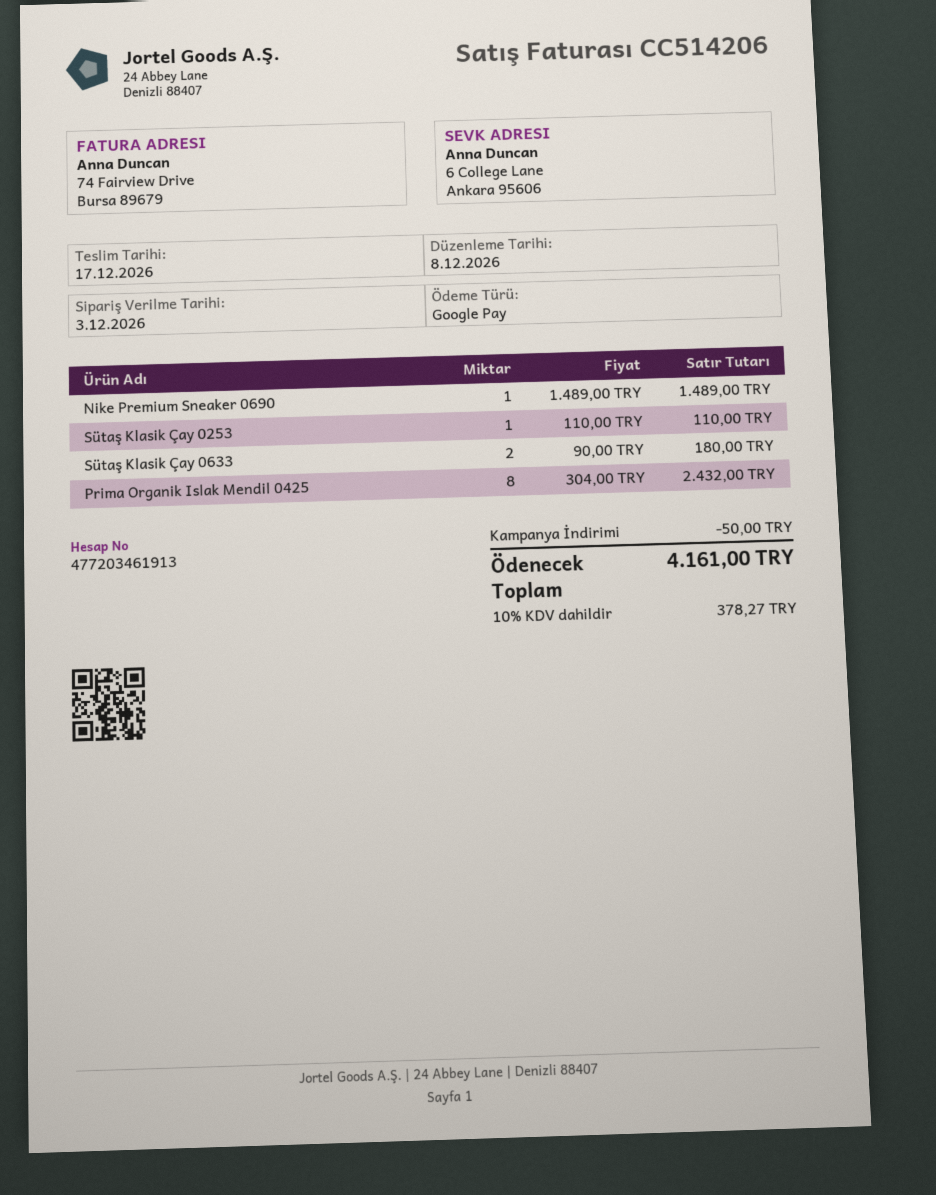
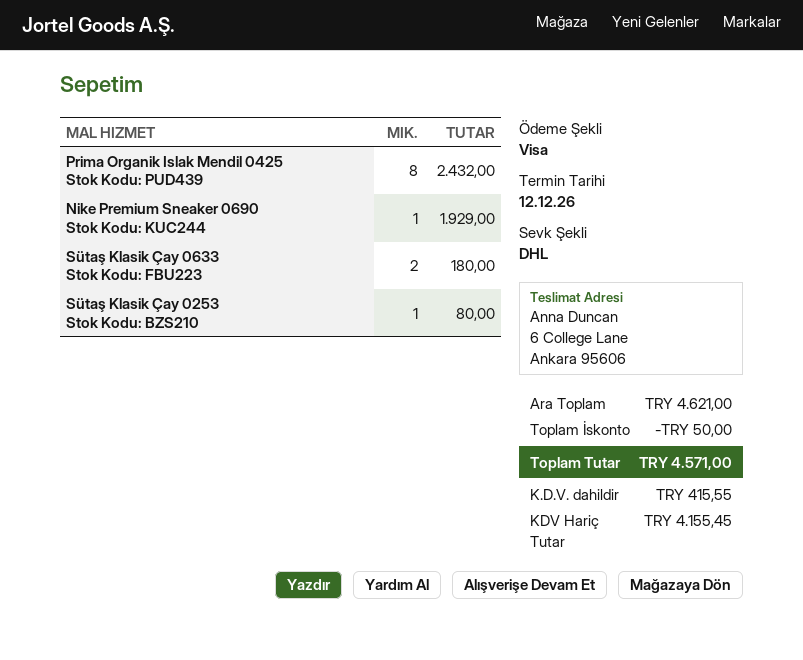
delivery date: 2026-12-17 -> 2026-12-12
payment method: Google Pay -> Visa
Nike Premium Sneaker 0690: 1 for 1489.00 -> 1 for 1929.00
Sütaş Klasik Çay 0253: 1 for 110.00 -> 1 for 80.00
tax: 378.27 -> 415.55
total: 4161.00 -> 4571.00

